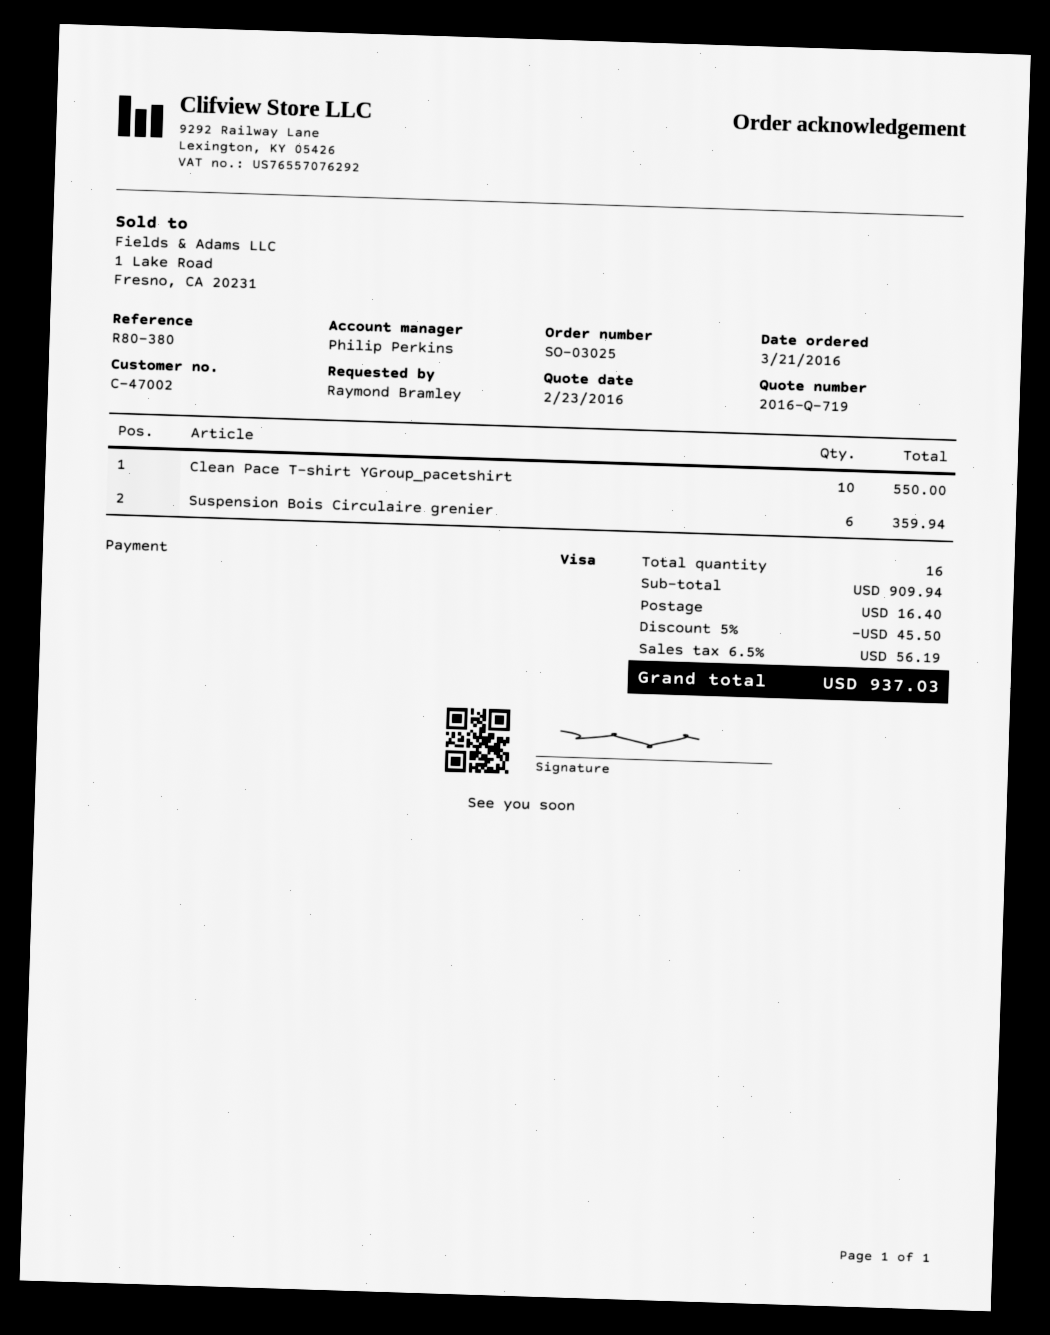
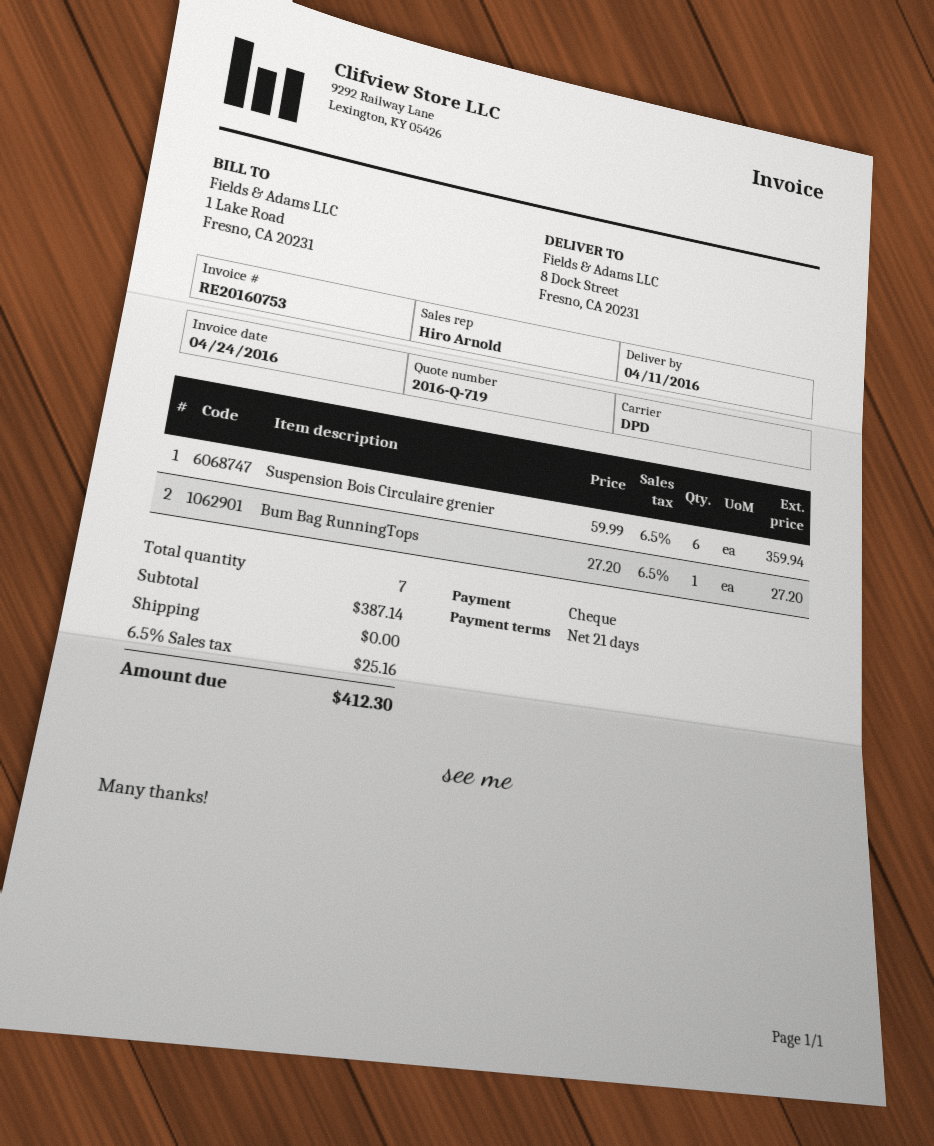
sales rep: Philip Perkins -> Hiro Arnold
payment method: Visa -> cheque
Clean Pace T-shirt YGroup_pacetshirt: 10 for 550.00 -> none
Bum Bag RunningTops: none -> 1 for 27.20
total quantity: 16 -> 7
subtotal: 909.94 -> 387.14
discount: 5% = 45.50 -> none
shipping: 16.40 -> 0.00
tax: 6.5% = 56.19 -> 6.5% = 25.16
total: 937.03 -> 412.30

